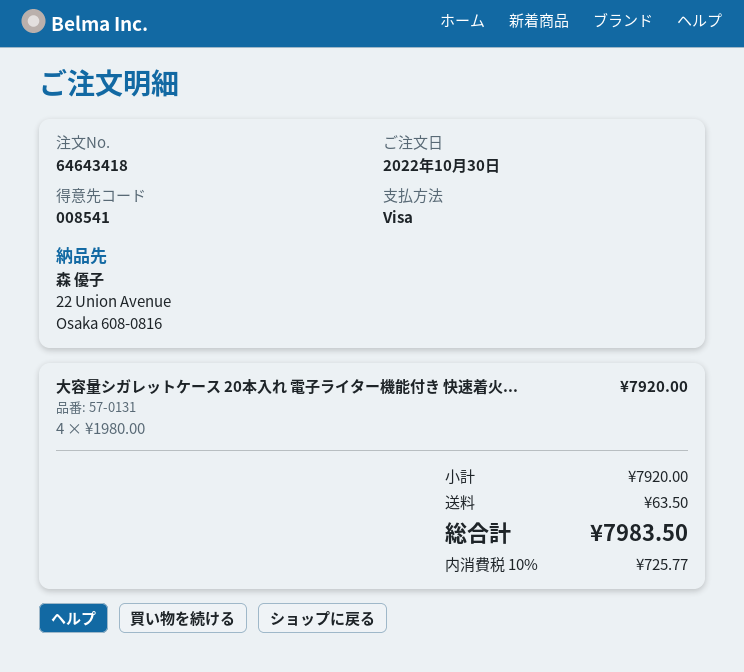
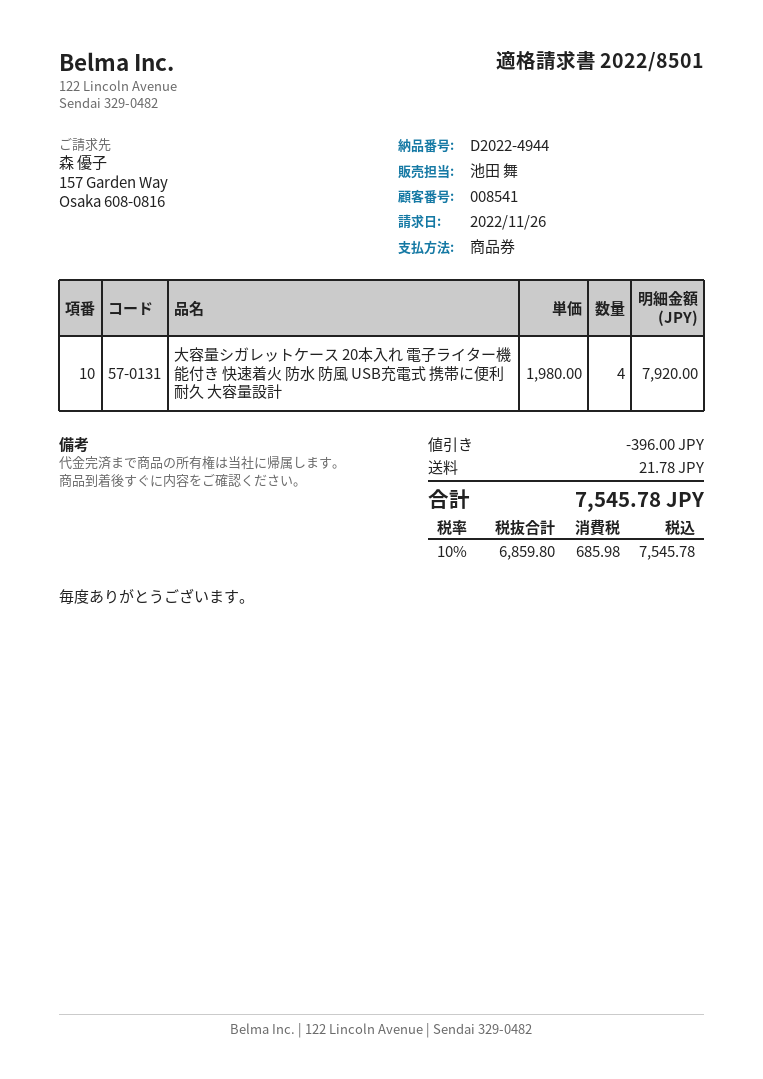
payment method: Visa -> gift card
discount: none -> 396.00
shipping: 63.50 -> 21.78
tax: 10% = 725.77 -> 10% = 685.98
total: 7983.50 -> 7545.78

